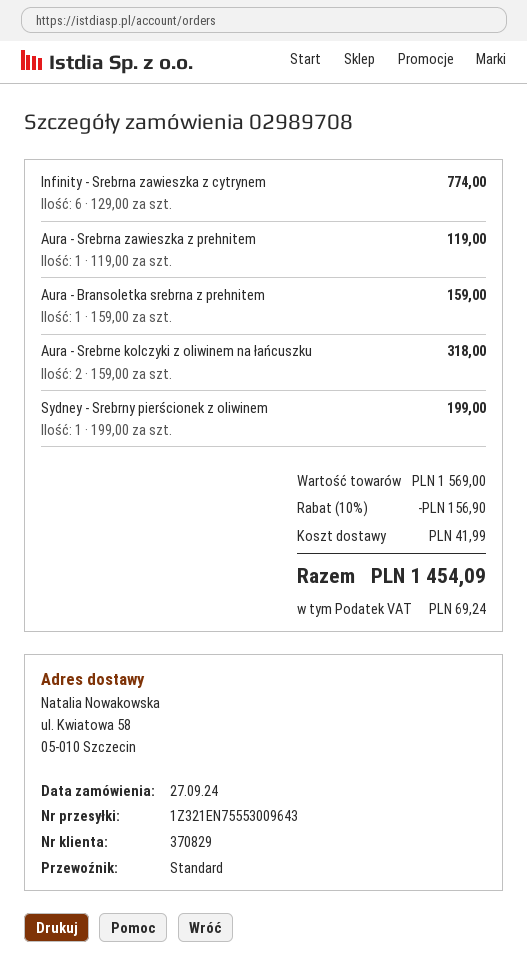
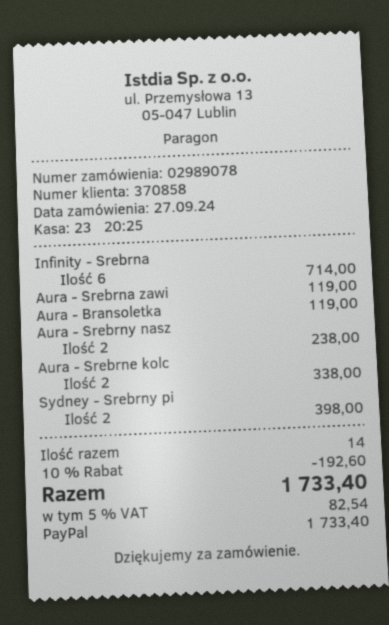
order number: 02989708 -> 02989078
customer number: 370829 -> 370858
Infinity - Srebrna zawieszka z cytrynem: 6 for 774.00 -> 6 for 714.00
Aura - Bransoletka srebrna z prehnitem: 1 for 159.00 -> 1 for 119.00
Aura - Srebrne kolczyki z oliwinem na łańcuszku: 2 for 318.00 -> 2 for 338.00
Sydney - Srebrny pierścionek z oliwinem: 1 for 199.00 -> 2 for 398.00
Aura - Srebrny nasz: none -> 2 for 238.00
discount: 10% = 156.90 -> 10% = 192.60
shipping: 41.99 -> none
tax: 69.24 -> 82.54
total: 1454.09 -> 1733.40

